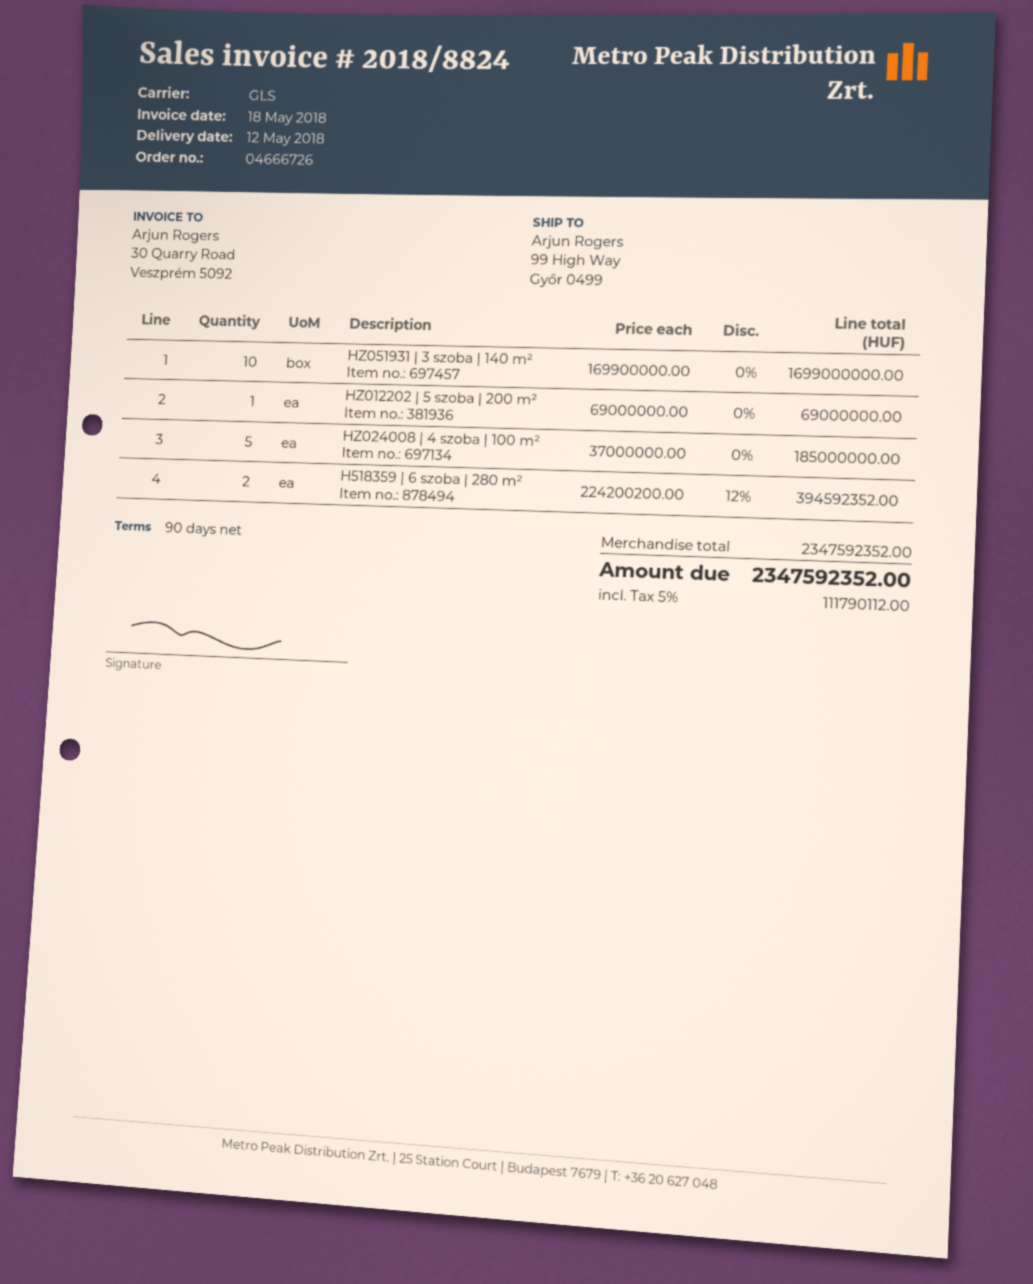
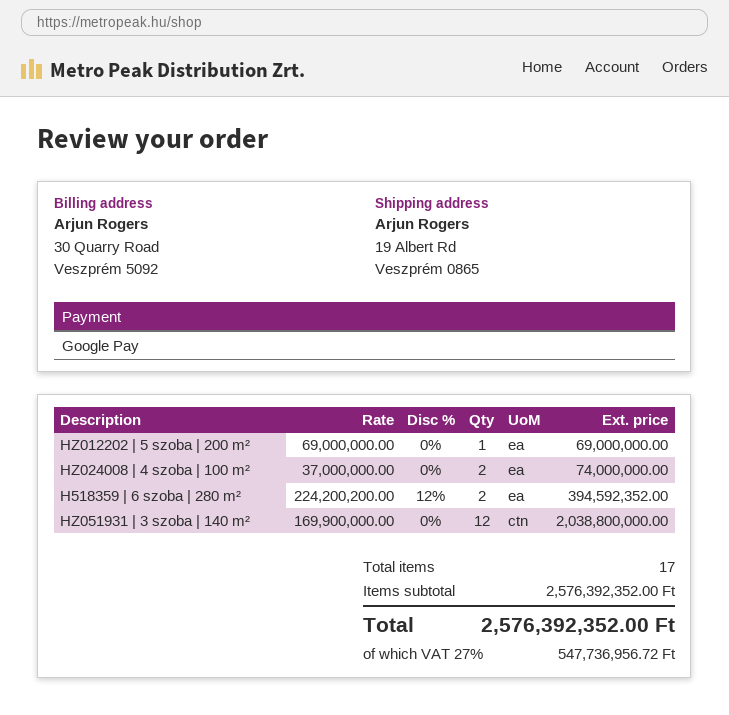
ship to: 99 High Way, Győr 0499 -> 19 Albert Rd, Veszprém 0865
HZ051931 | 3 szoba | 140 m²: 10 x 169900000.00 = 1699000000.00 -> 12 x 169900000.00 = 2038800000.00
HZ024008 | 4 szoba | 100 m²: 5 x 37000000.00 = 185000000.00 -> 2 x 37000000.00 = 74000000.00
subtotal: 2347592352.00 -> 2576392352.00
tax: 5% = 111790112.00 -> 27% = 547736956.72
total: 2347592352.00 -> 2576392352.00

